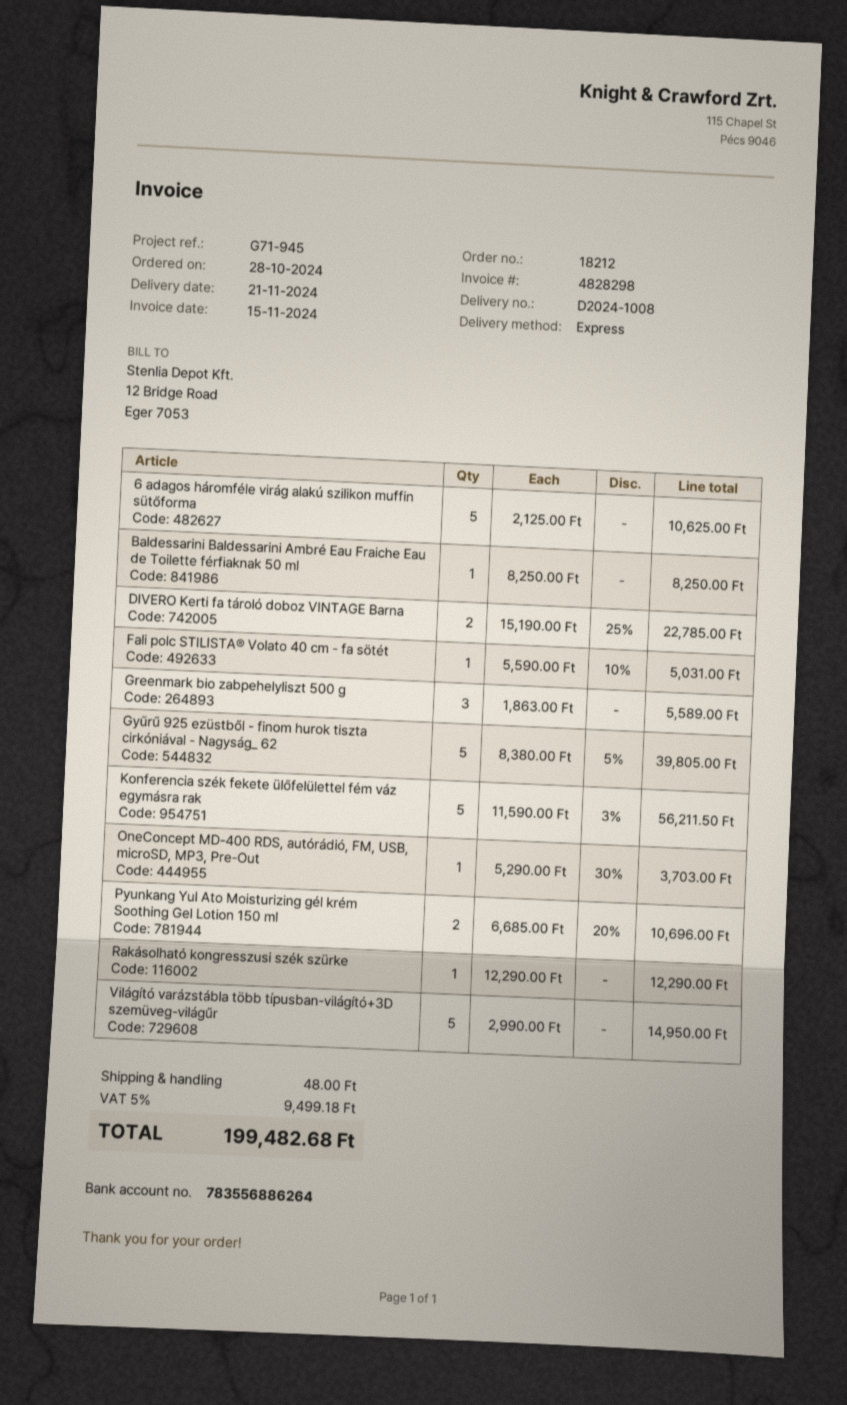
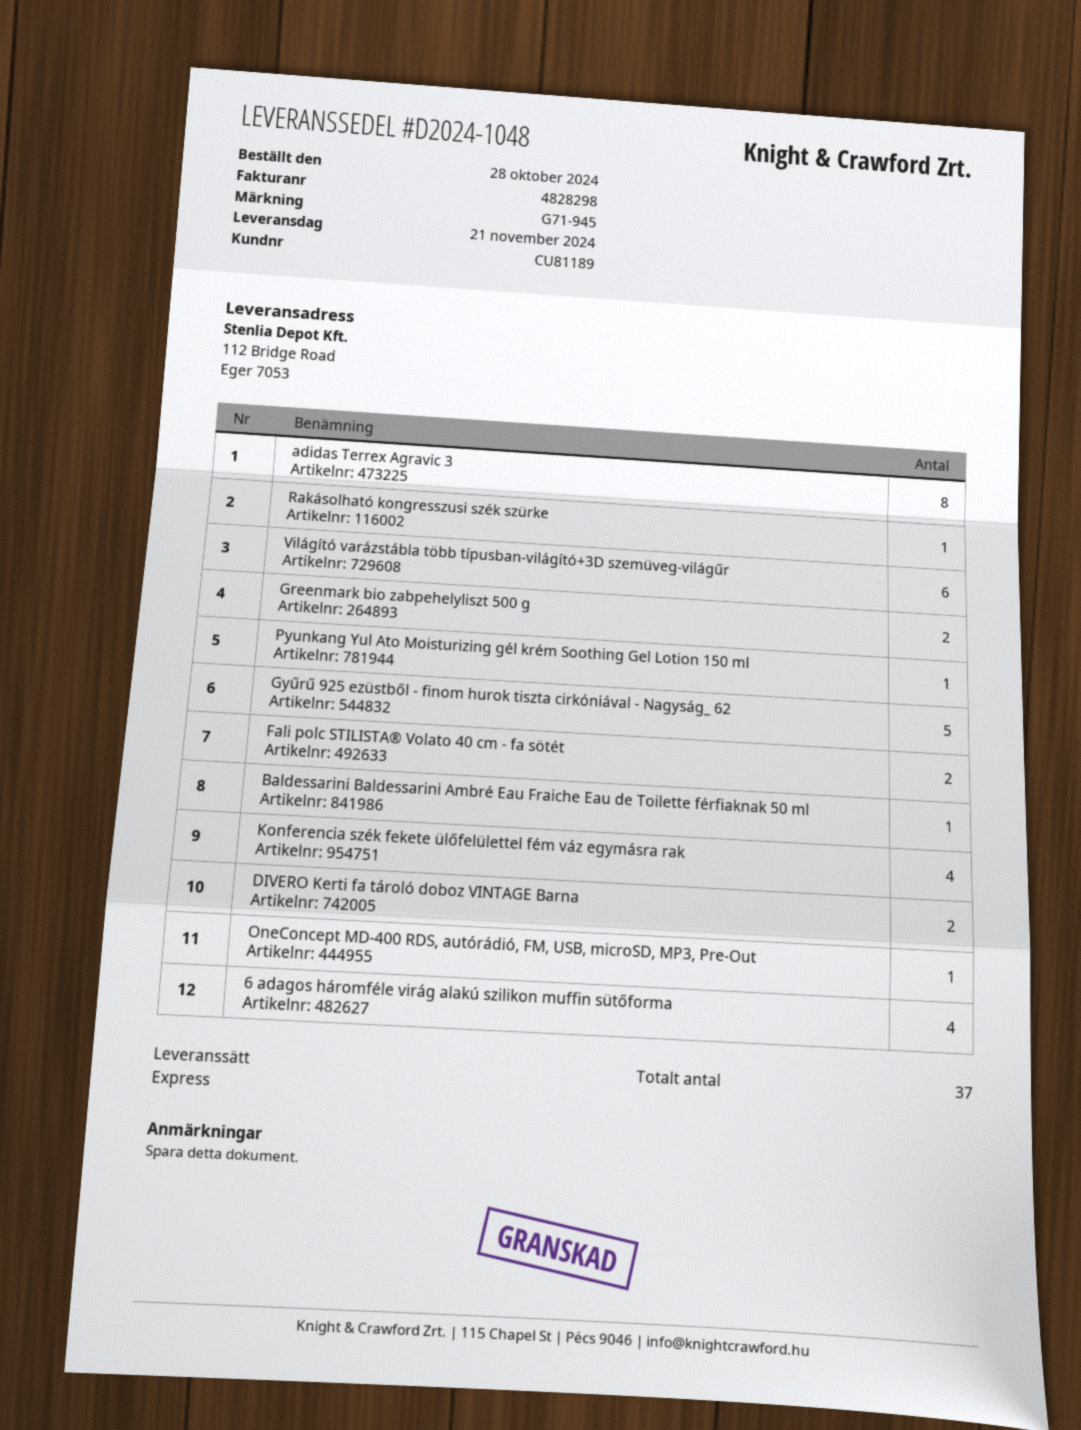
delivery note number: D2024-1008 -> D2024-1048
6 adagos háromféle virág alakú szilikon muffin sütőforma: 5 -> 4
Fali polc STILISTA® Volato 40 cm - fa sötét: 1 -> 2
Greenmark bio zabpehelyliszt 500 g: 3 -> 2
Konferencia szék fekete ülőfelülettel fém váz egymásra rak: 5 -> 4
Pyunkang Yul Ato Moisturizing gél krém Soothing Gel Lotion 150 ml: 2 -> 1
Világító varázstábla több típusban-világító+3D szemüveg-világűr: 5 -> 6
adidas Terrex Agravic 3: none -> 8

